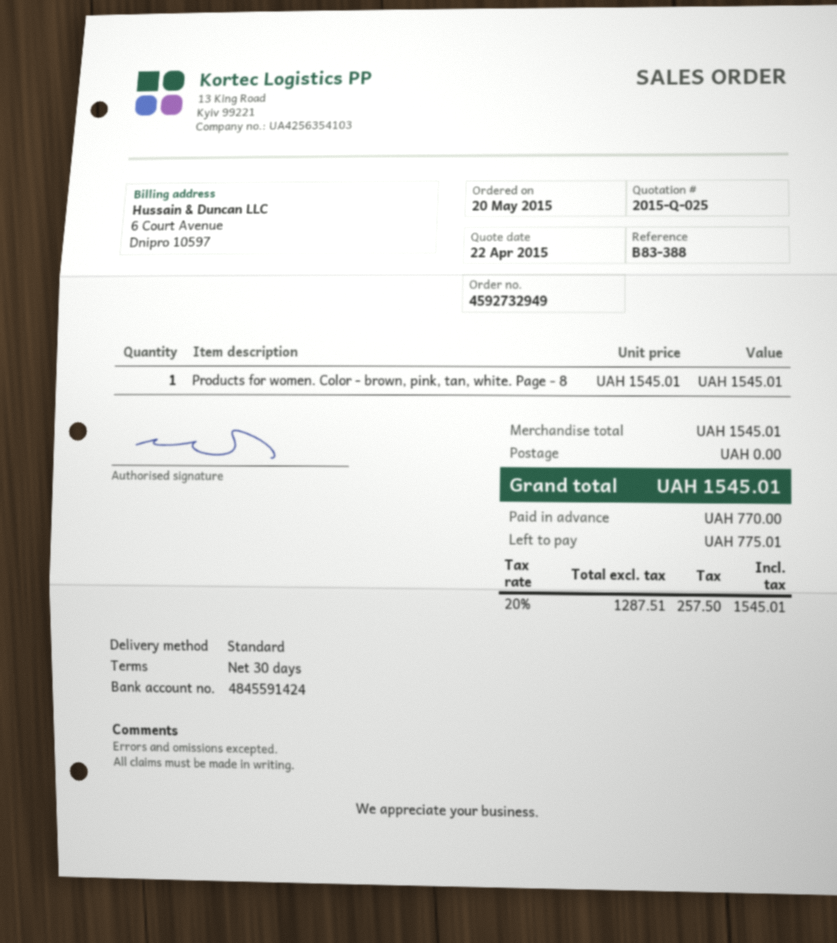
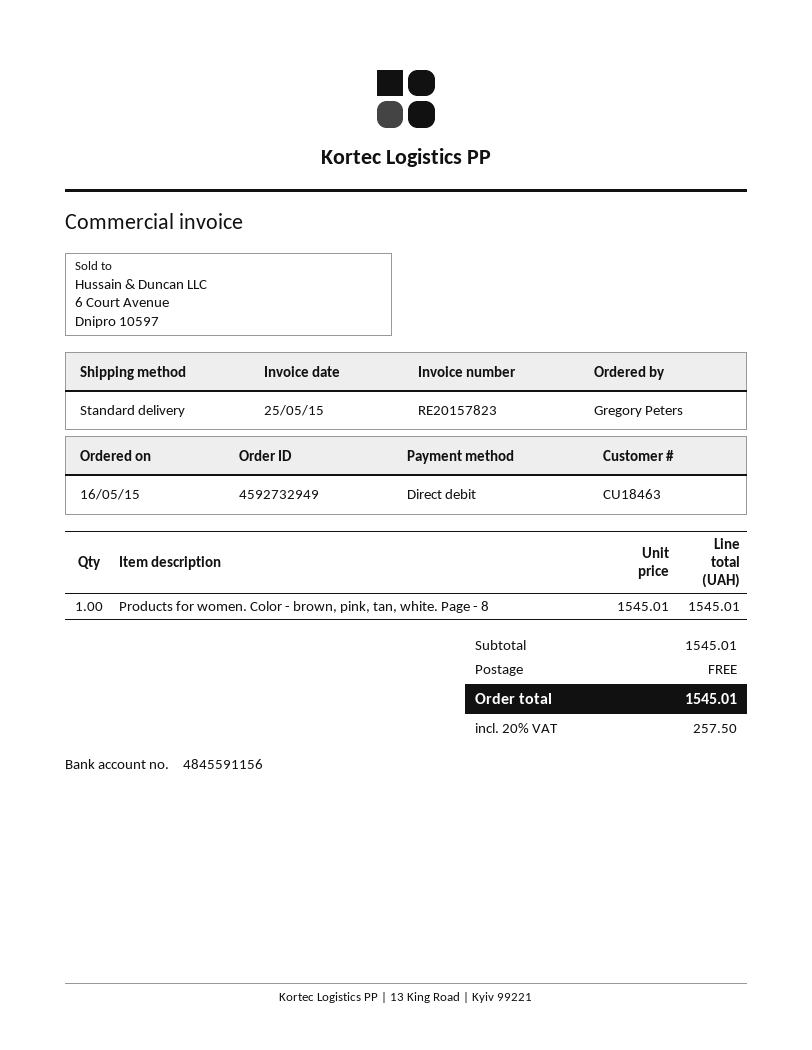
order date: 2015-05-20 -> 2015-05-16
bank account: 4845591424 -> 4845591156

